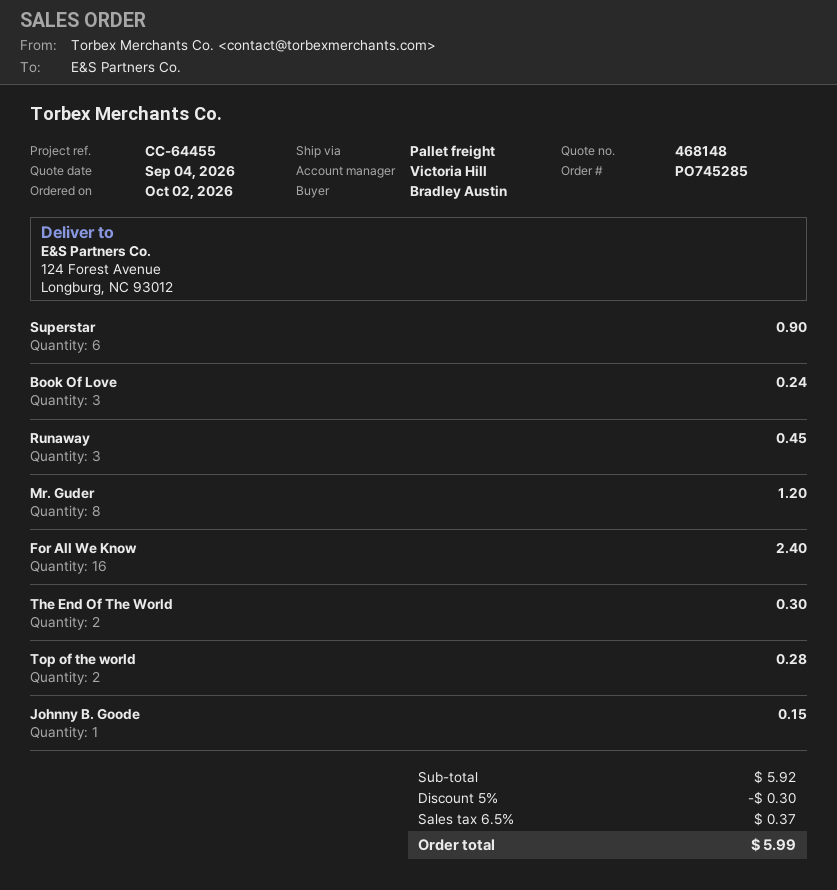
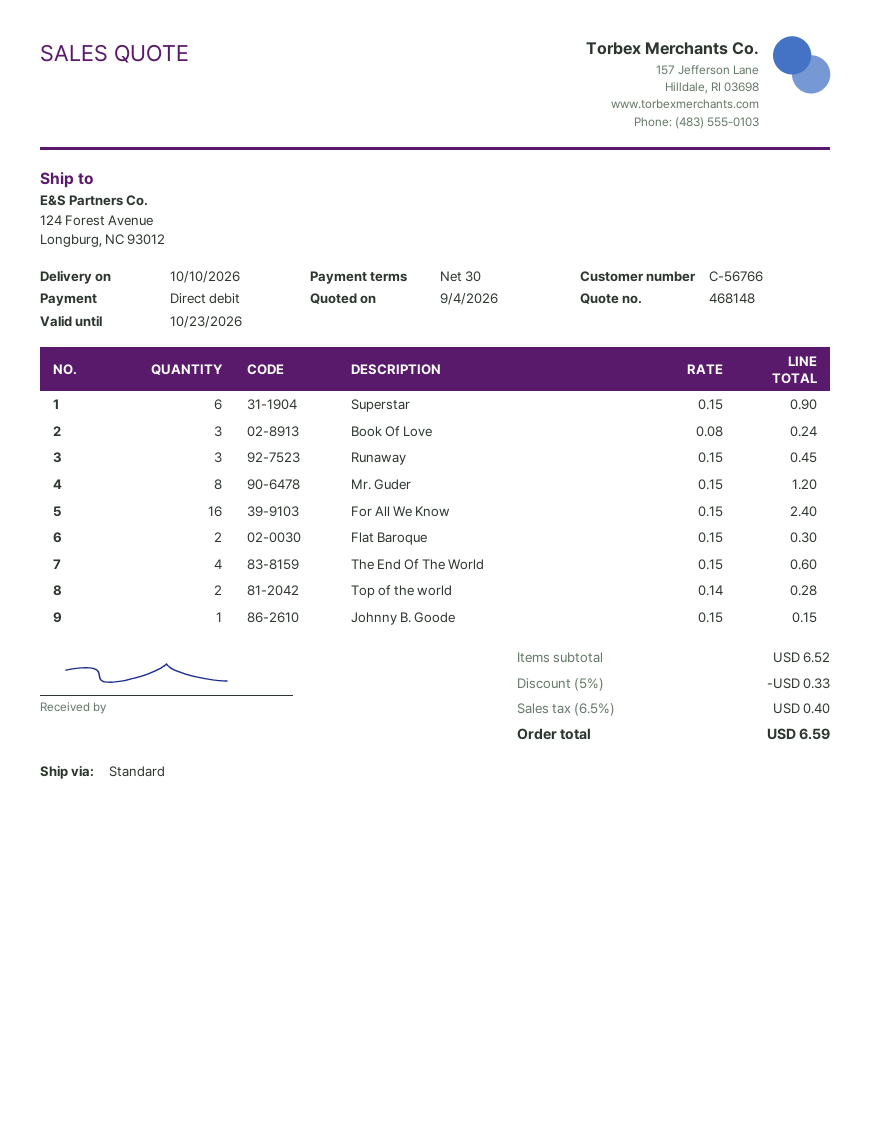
shipping method: pallet freight -> standard
The End Of The World: 2 for 0.30 -> 4 for 0.60
Flat Baroque: none -> 2 for 0.30
subtotal: 5.92 -> 6.52
discount: 5% = 0.30 -> 5% = 0.33
tax: 6.5% = 0.37 -> 6.5% = 0.40
total: 5.99 -> 6.59

